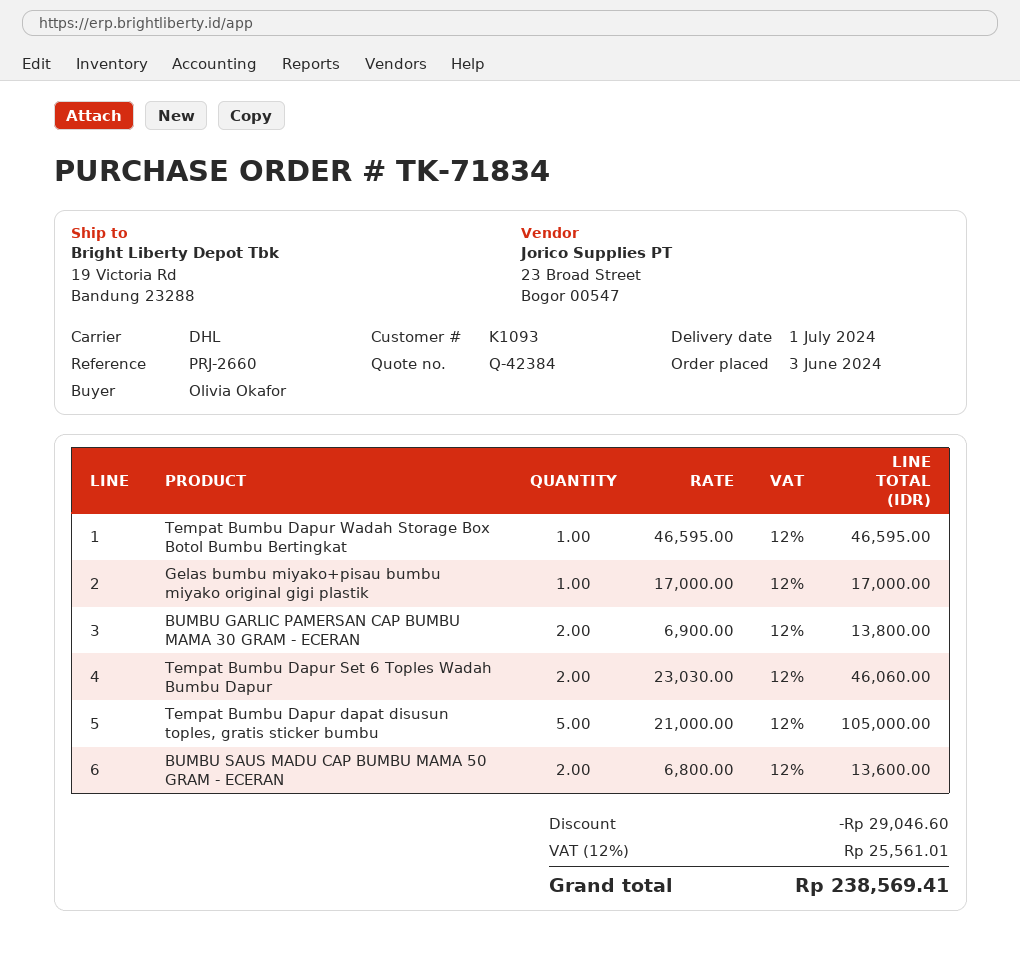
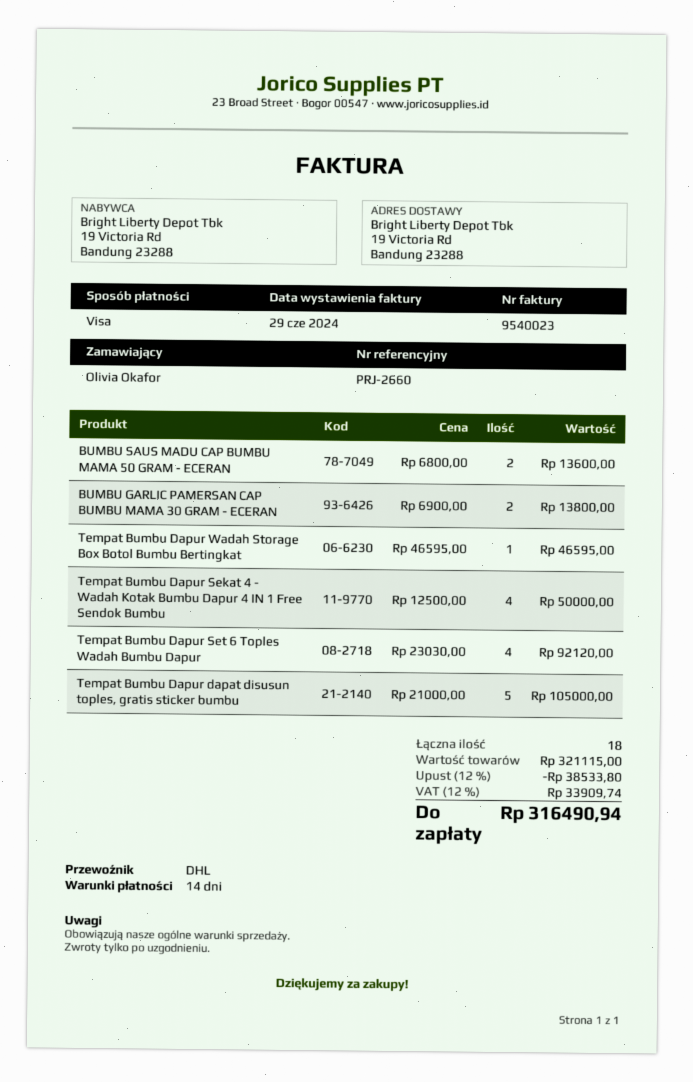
Gelas bumbu miyako+pisau bumbu miyako original gigi plastik: 1 x 17000.00 = 17000.00 -> none
Tempat Bumbu Dapur Set 6 Toples Wadah Bumbu Dapur: 2 x 23030.00 = 46060.00 -> 4 x 23030.00 = 92120.00
Tempat Bumbu Dapur Sekat 4 - Wadah Kotak Bumbu Dapur 4 IN 1 Free Sendok Bumbu: none -> 4 x 12500.00 = 50000.00
discount: 29046.60 -> 38533.80
tax: 12% = 25561.01 -> 12% = 33909.74
total: 238569.41 -> 316490.94

